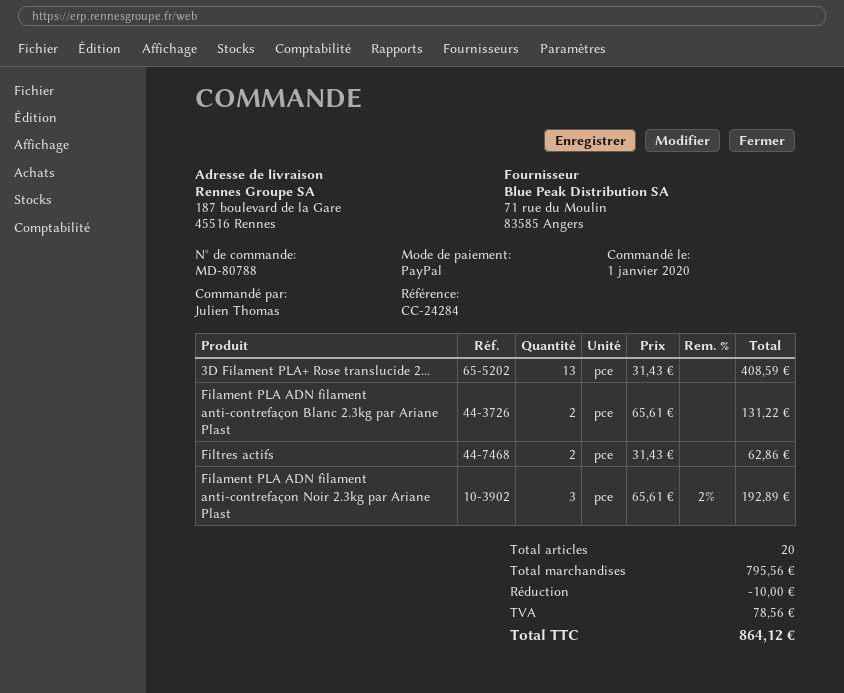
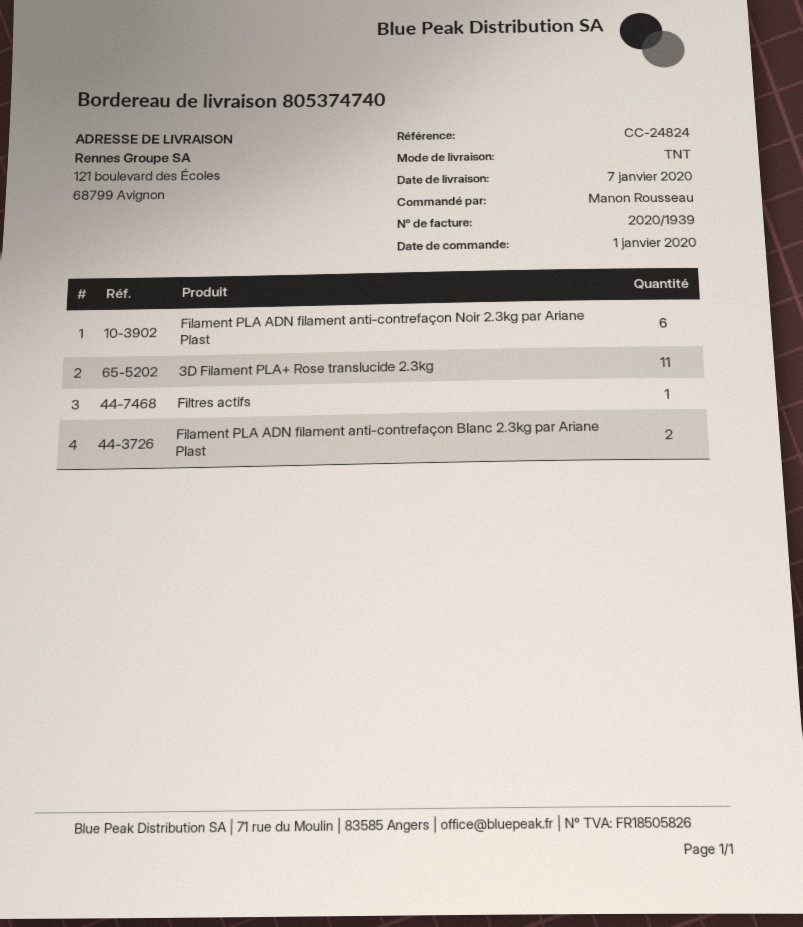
reference: CC-24284 -> CC-24824
ordered by: Julien Thomas -> Manon Rousseau
ship to: 187 boulevard de la Gare, 45516 Rennes -> 121 boulevard des Écoles, 68799 Avignon
3D Filament PLA+ Rose translucide 2...: 13 -> 11
Filtres actifs: 2 -> 1
Filament PLA ADN filament anti-contrefaçon Noir 2.3kg par Ariane Plast: 3 -> 6

